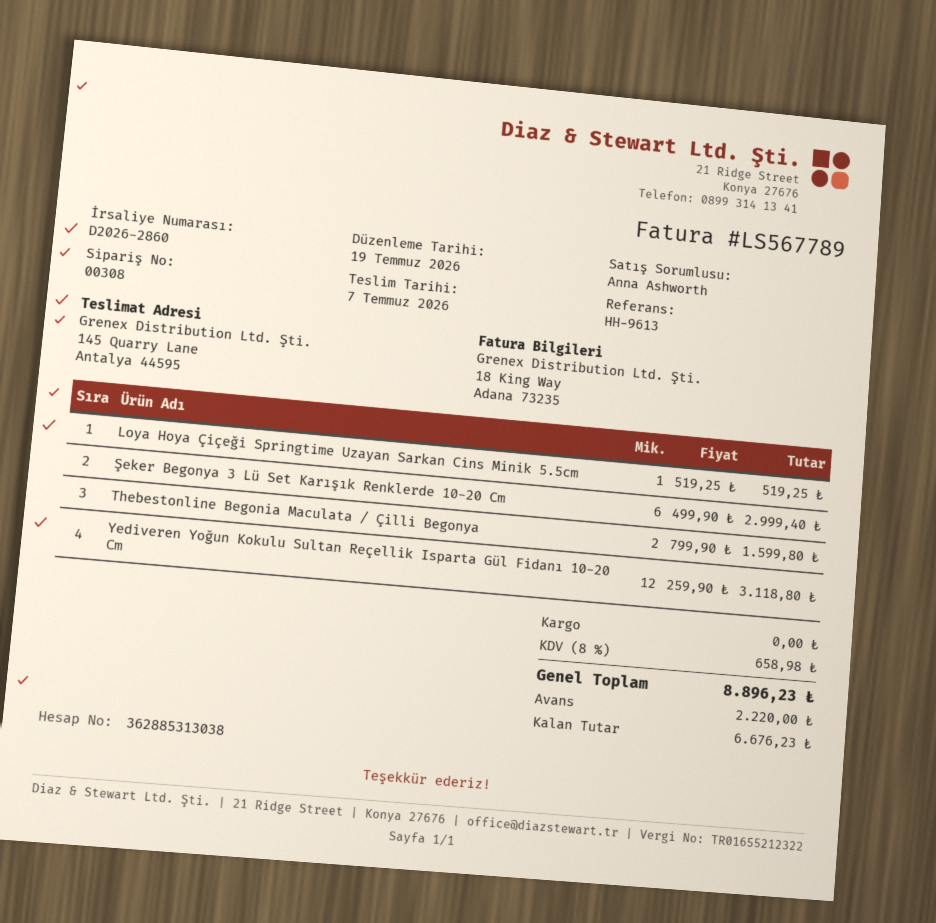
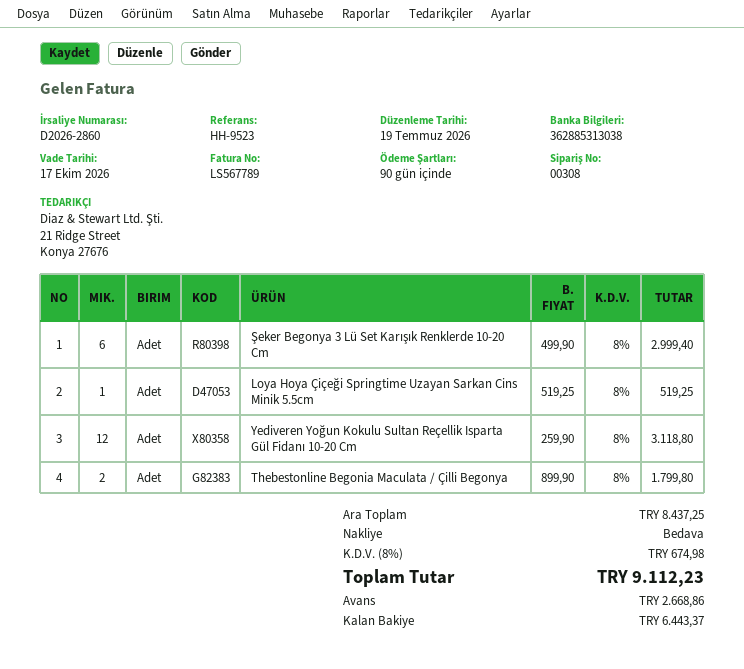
reference: HH-9613 -> HH-9523
Thebestonline Begonia Maculata / Çilli Begonya: 2 x 799.90 = 1599.80 -> 2 x 899.90 = 1799.80
tax: 8% = 658.98 -> 8% = 674.98
total: 8896.23 -> 9112.23
deposit: 2220.00 -> 2668.86
balance: 6676.23 -> 6443.37

